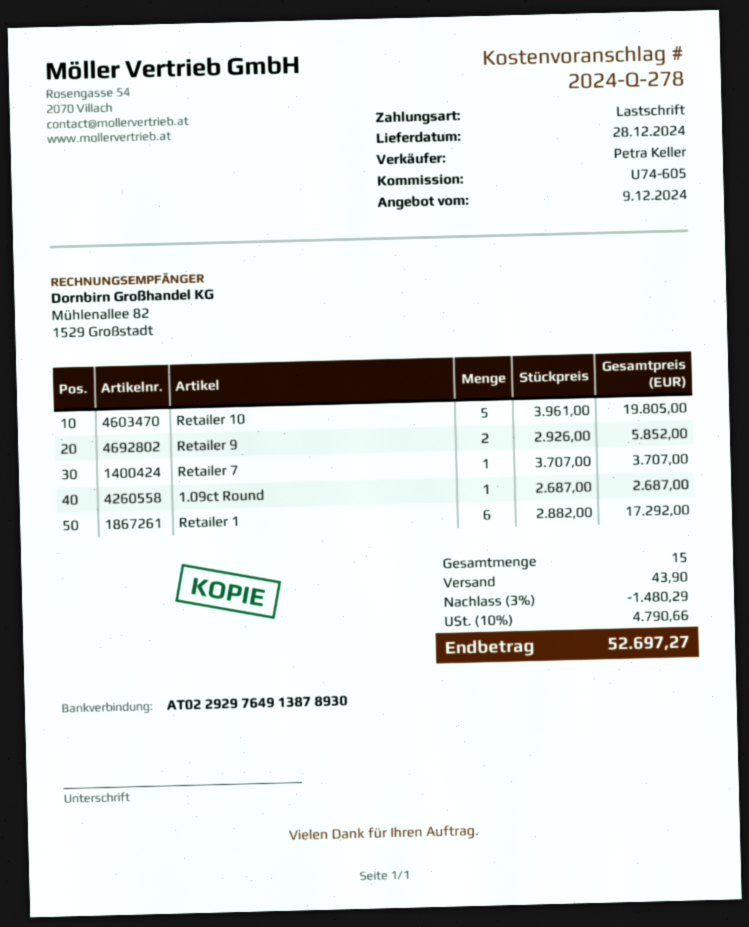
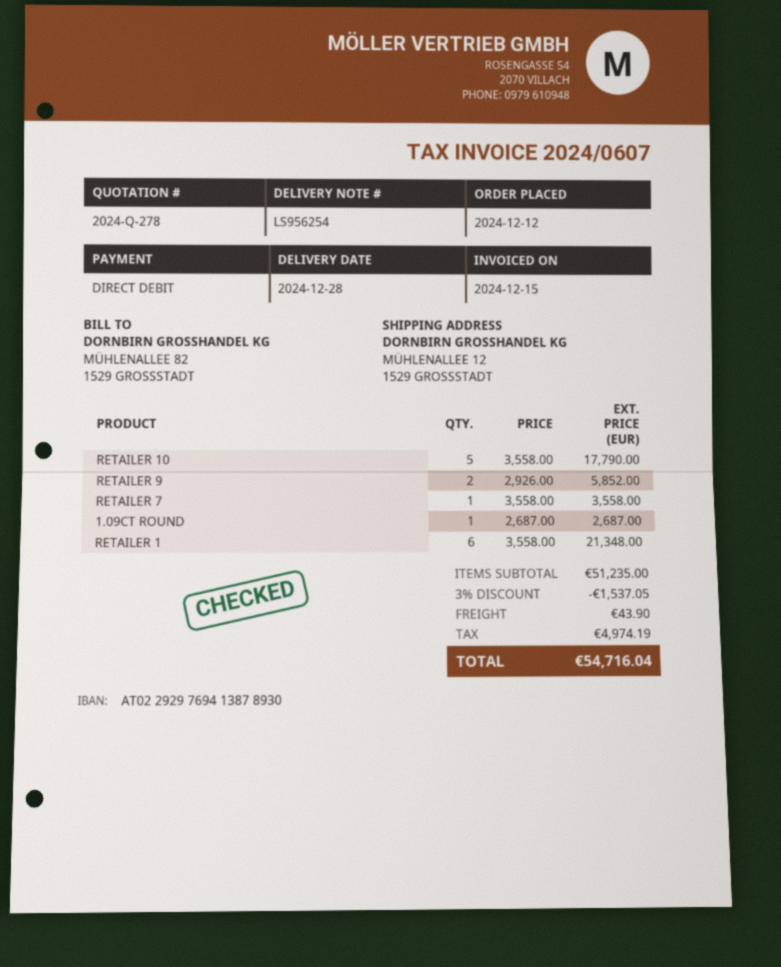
bank account: AT022929764913878930 -> AT022929769413878930
Retailer 10: 5 x 3961.00 = 19805.00 -> 5 x 3558.00 = 17790.00
Retailer 7: 1 x 3707.00 = 3707.00 -> 1 x 3558.00 = 3558.00
Retailer 1: 6 x 2882.00 = 17292.00 -> 6 x 3558.00 = 21348.00
discount: 3% = 1480.29 -> 3% = 1537.05
tax: 4790.66 -> 4974.19
total: 52697.27 -> 54716.04

